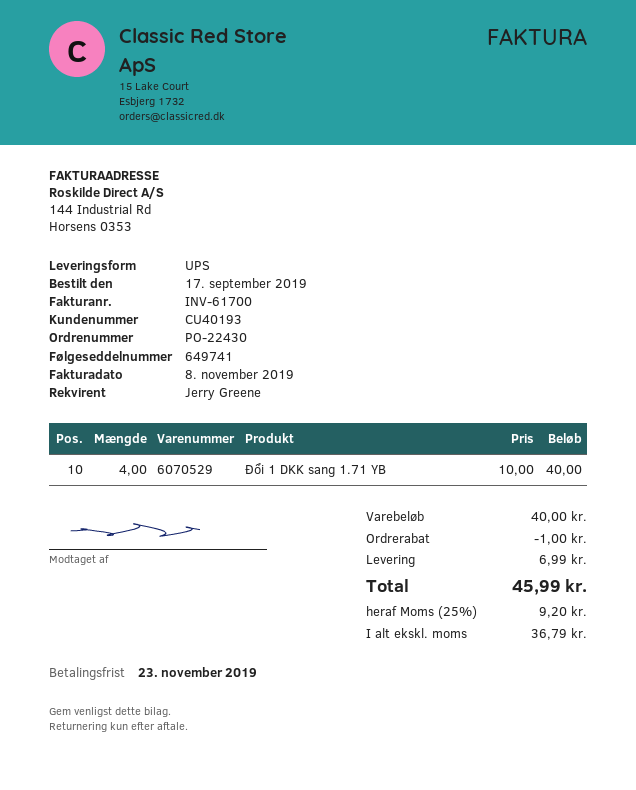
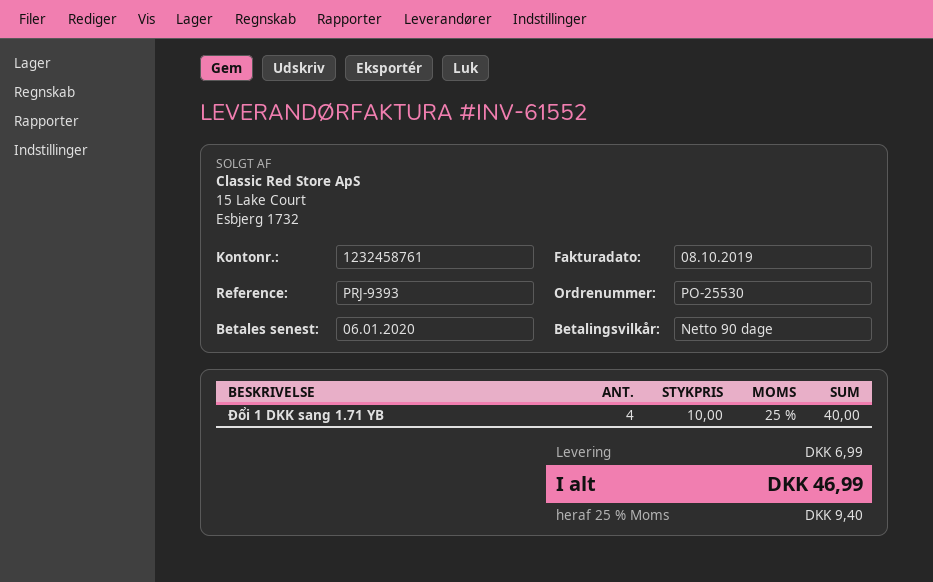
order number: PO-22430 -> PO-25530
invoice number: INV-61700 -> INV-61552
invoice date: 2019-11-08 -> 2019-10-08
due date: 2019-11-23 -> 2020-01-06
discount: 1.00 -> none
tax: 25% = 9.20 -> 25% = 9.40
total: 45.99 -> 46.99

